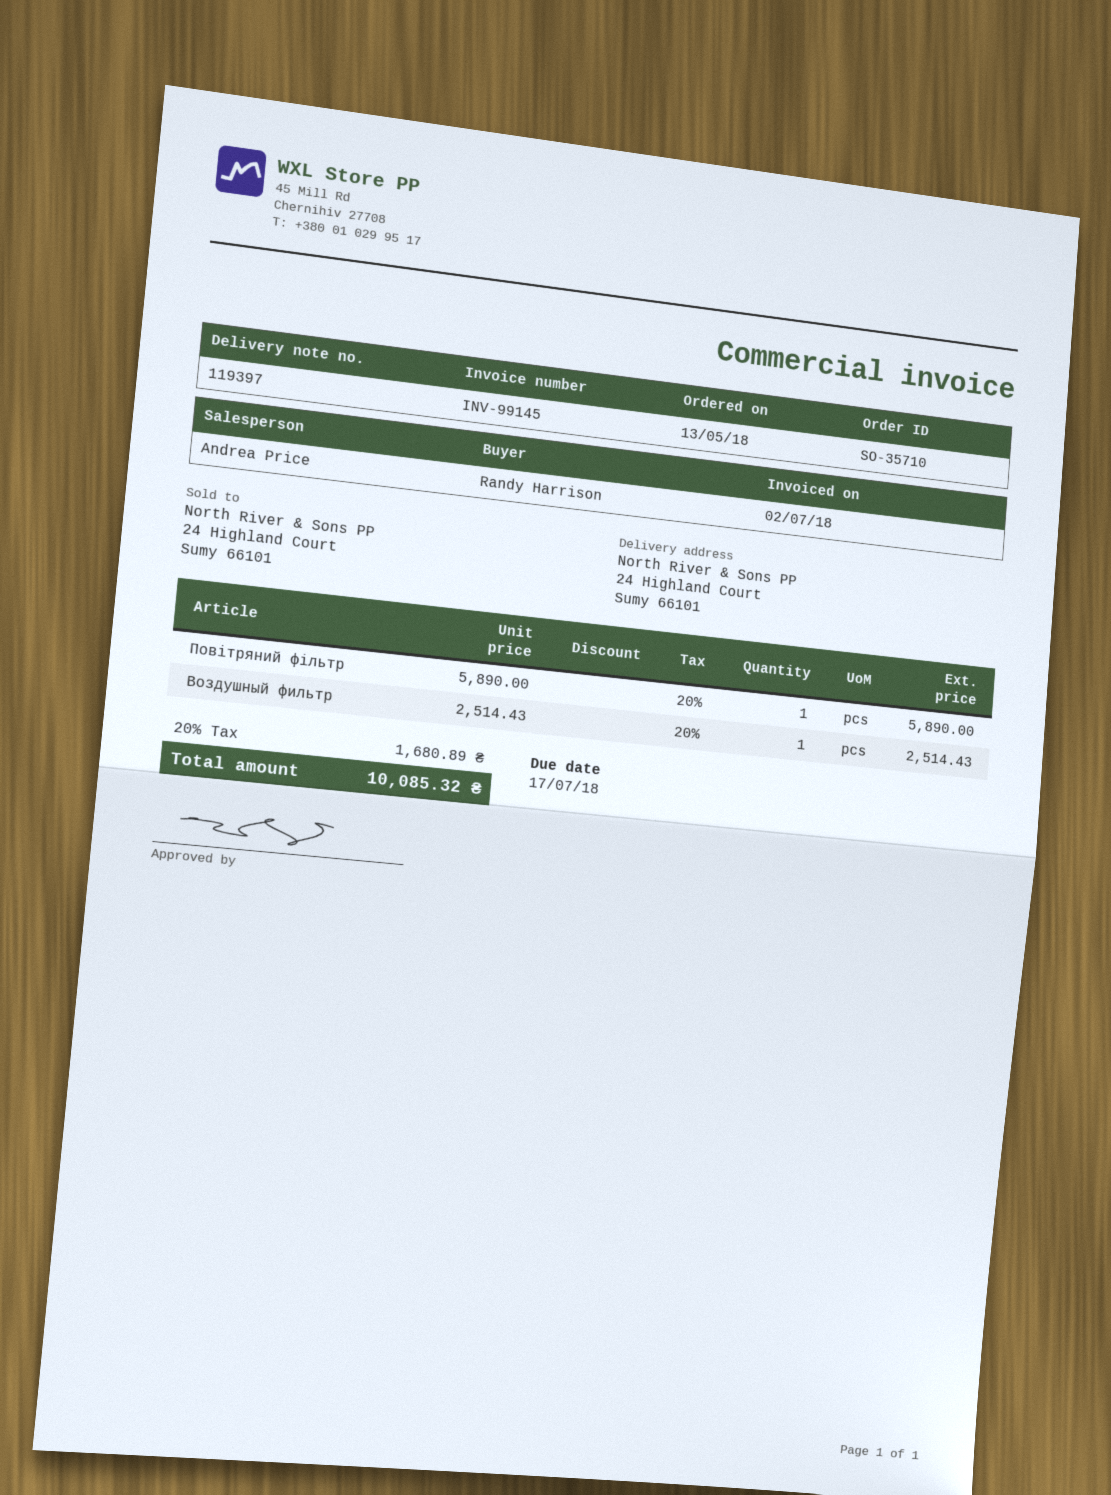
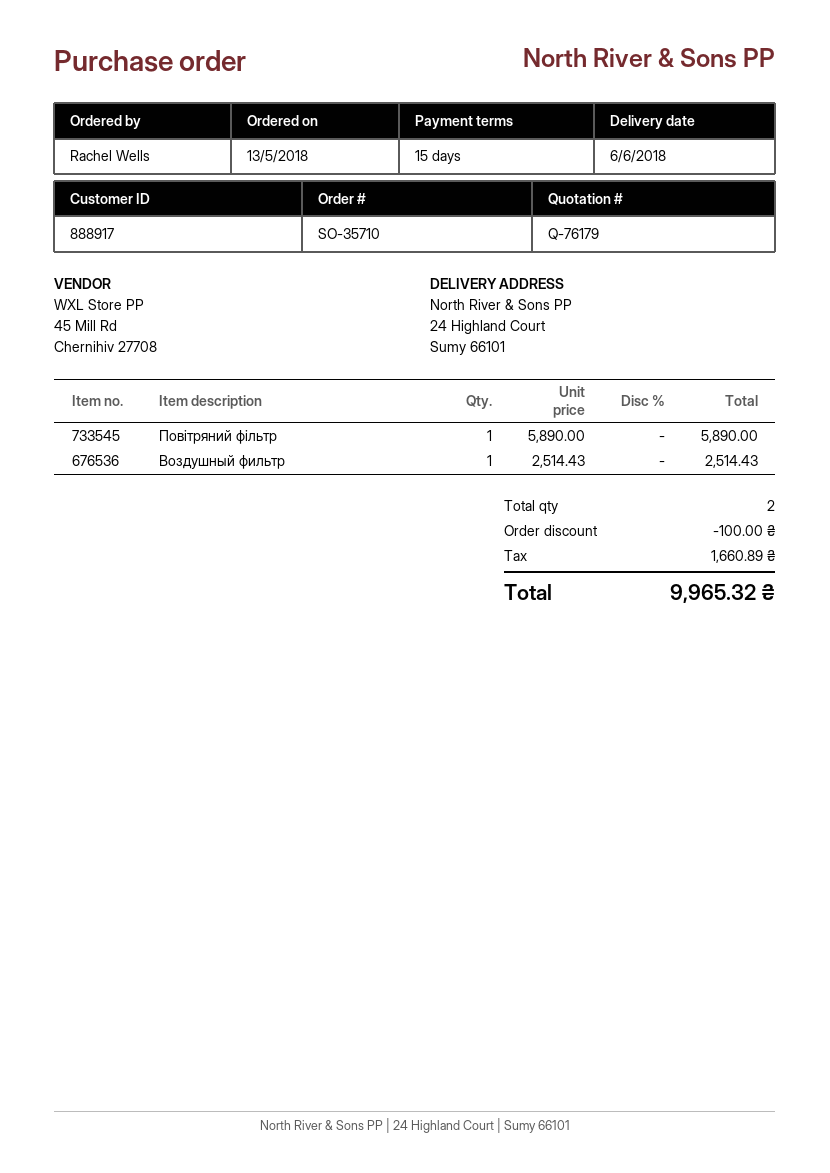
ordered by: Randy Harrison -> Rachel Wells
discount: none -> 100.00
tax: 1680.89 -> 1660.89
total: 10085.32 -> 9965.32

